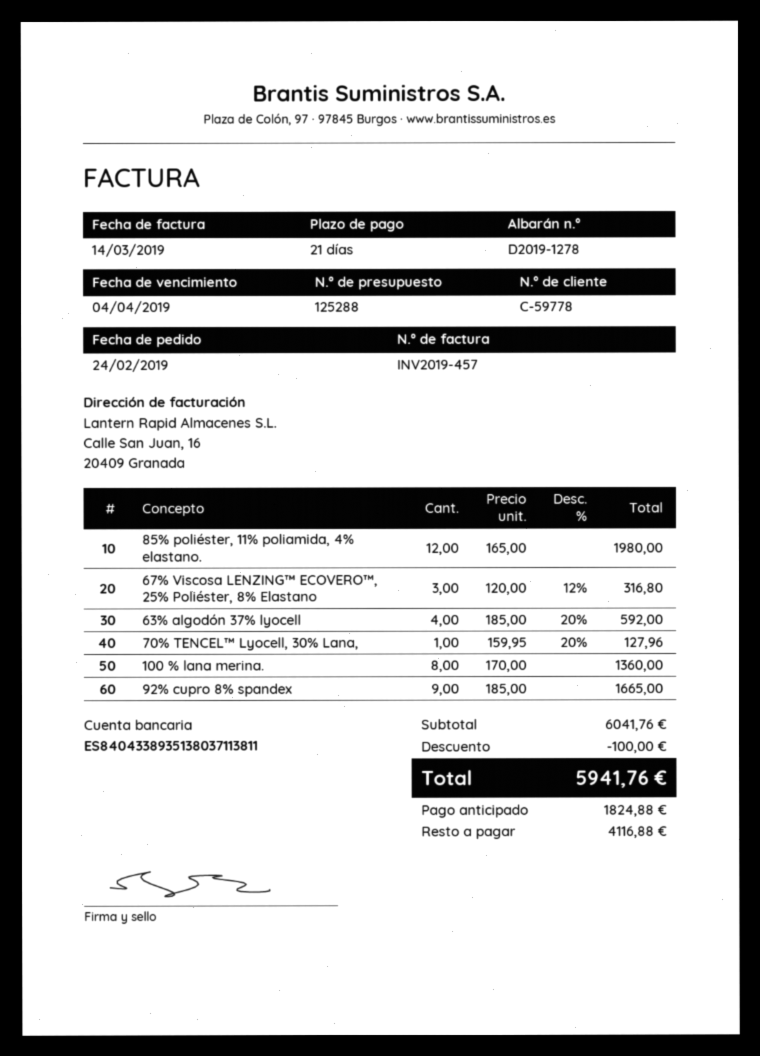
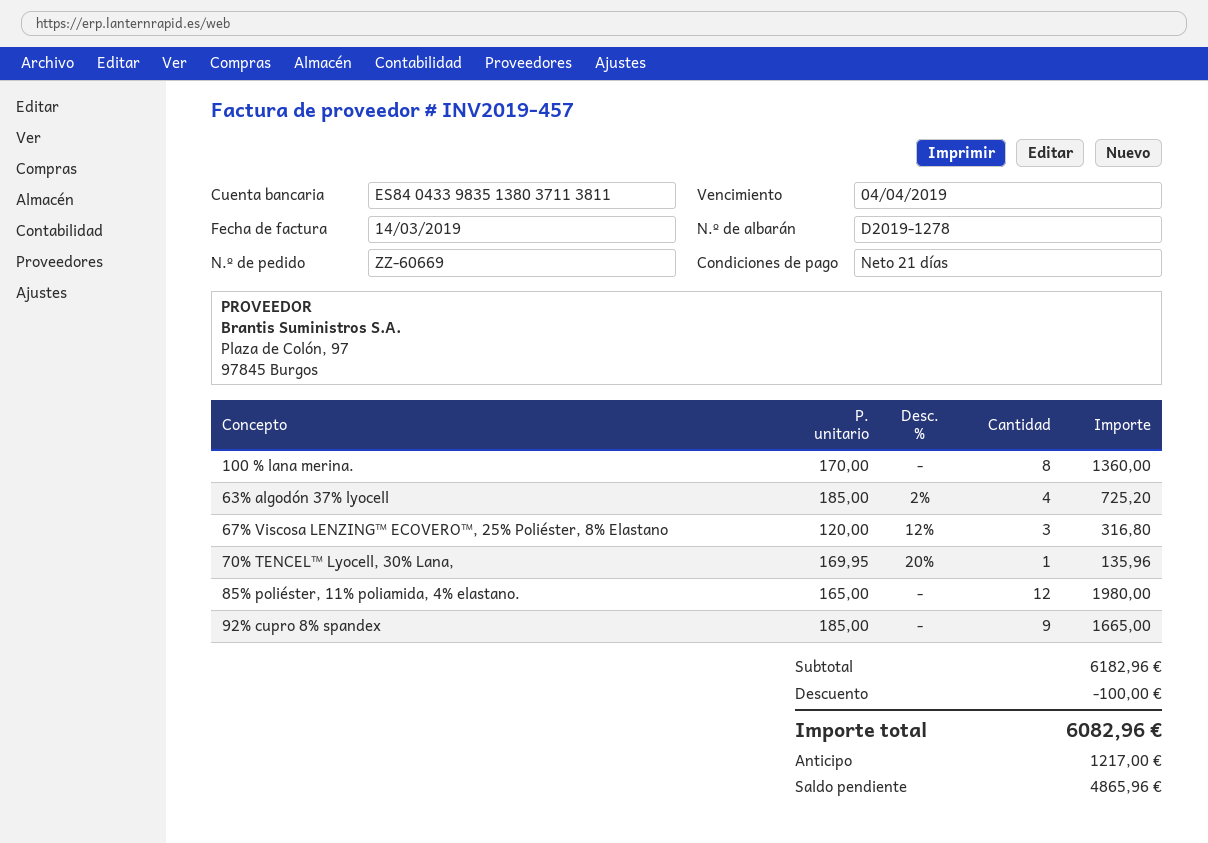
bank account: ES8404338935138037113811 -> ES8404339835138037113811
63% algodón 37% lyocell: 4 x 185.00 - 20% = 592.00 -> 4 x 185.00 - 2% = 725.20
70% TENCEL™ Lyocell, 30% Lana,: 1 x 159.95 - 20% = 127.96 -> 1 x 169.95 - 20% = 135.96
subtotal: 6041.76 -> 6182.96
total: 5941.76 -> 6082.96
deposit: 1824.88 -> 1217.00
balance: 4116.88 -> 4865.96

